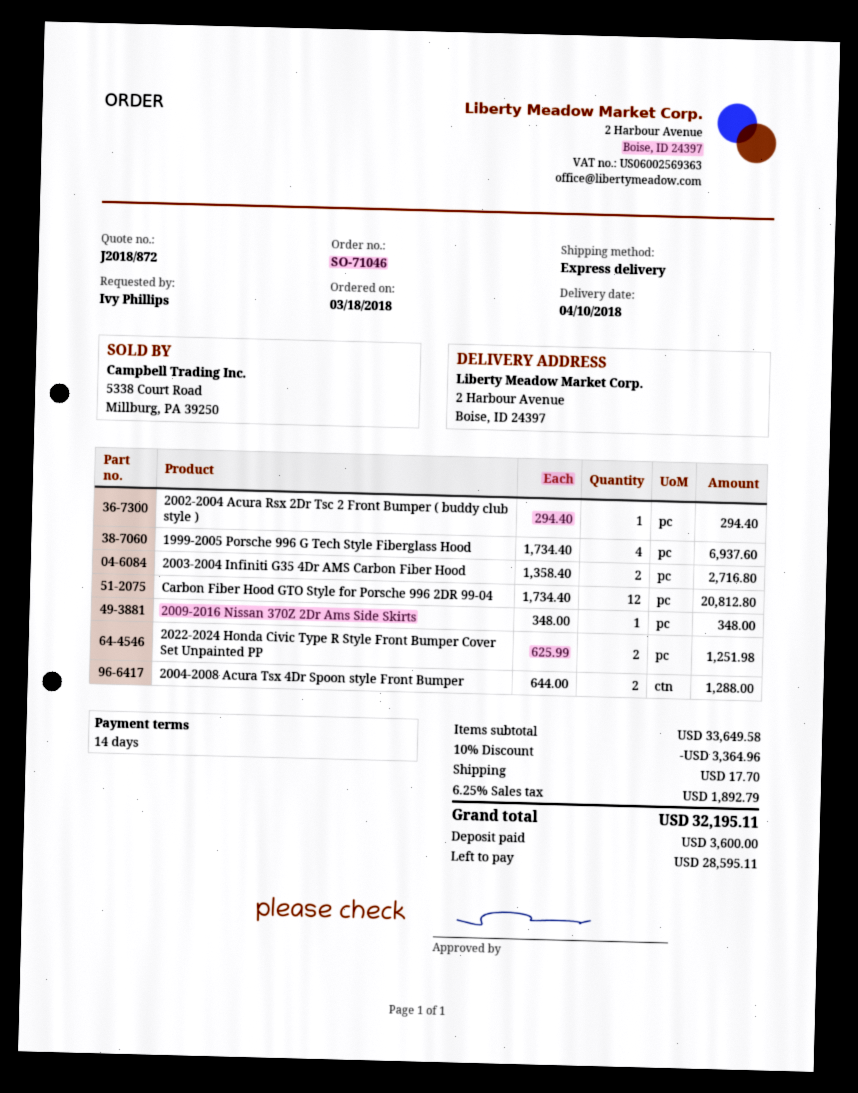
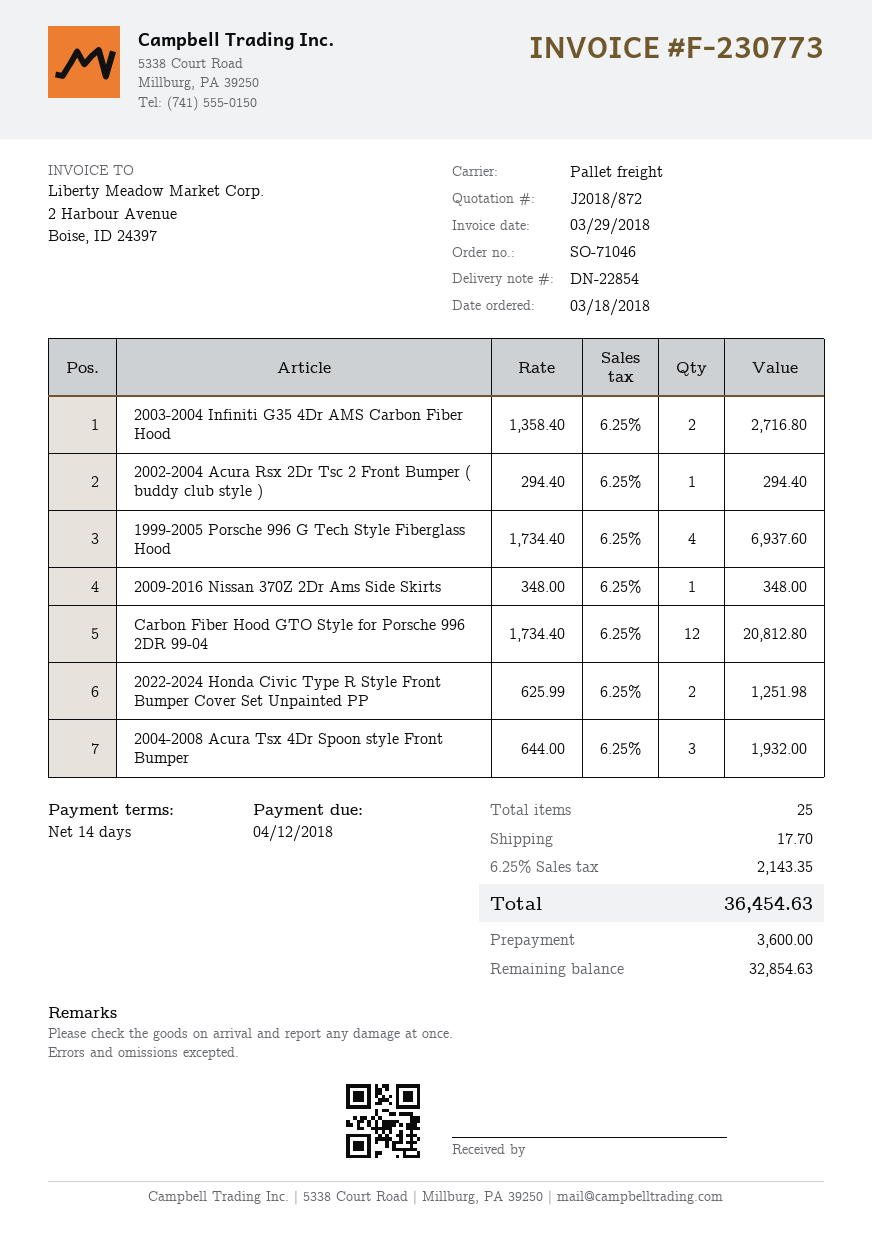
shipping method: express -> pallet freight
2004-2008 Acura Tsx 4Dr Spoon style Front Bumper: 2 x 644.00 = 1288.00 -> 3 x 644.00 = 1932.00
discount: 10% = 3364.96 -> none
tax: 6.25% = 1892.79 -> 6.25% = 2143.35
total: 32195.11 -> 36454.63
balance: 28595.11 -> 32854.63

